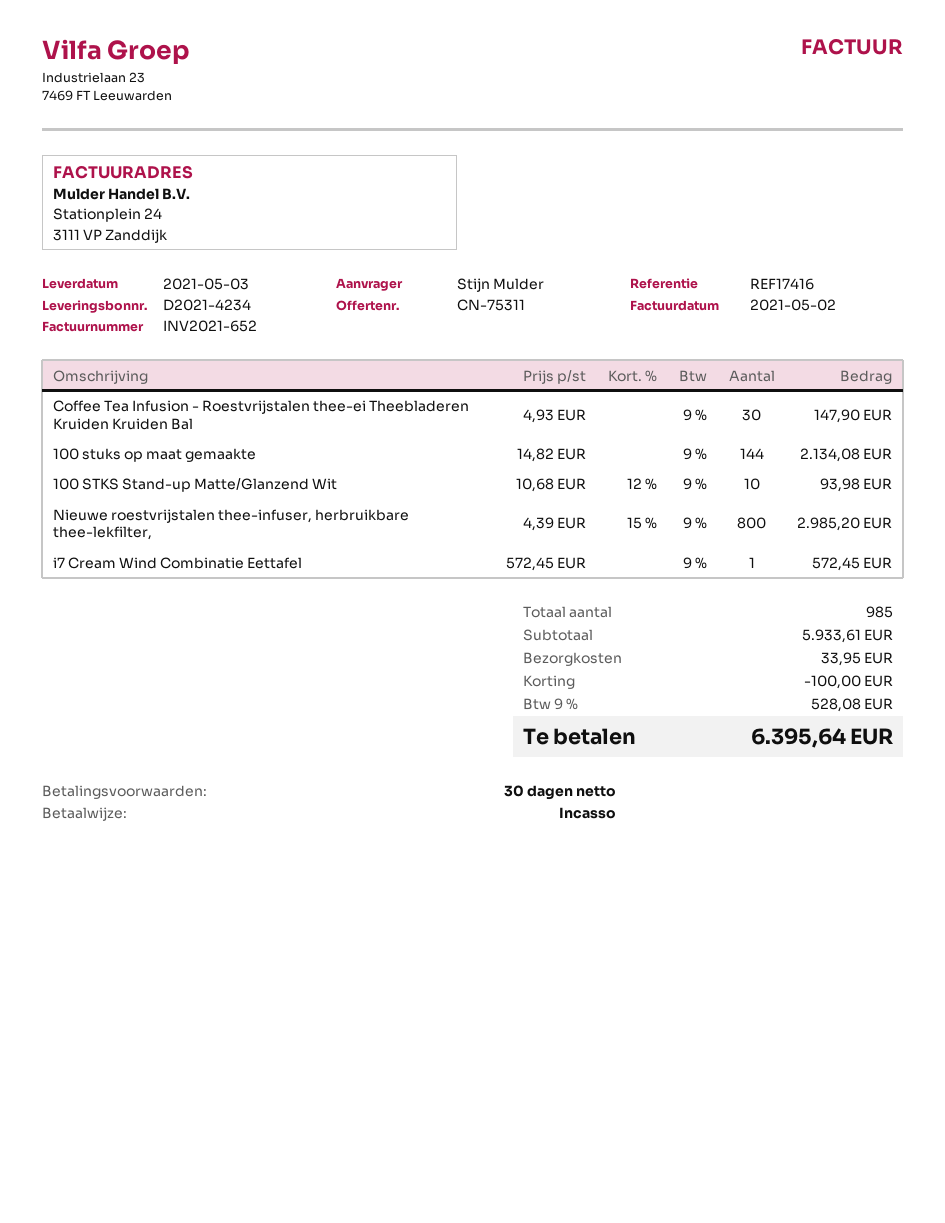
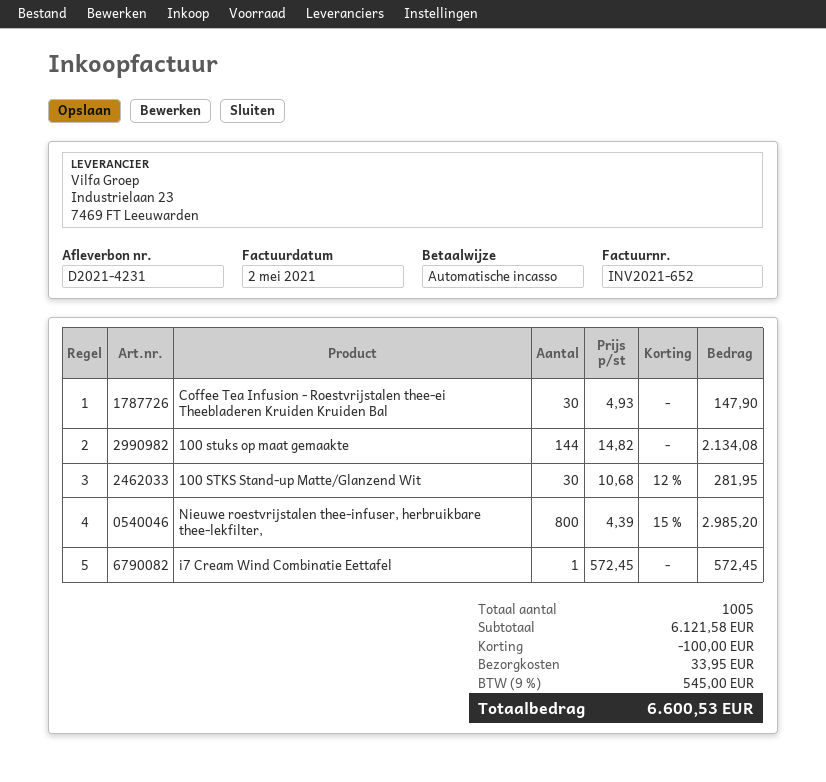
delivery note number: D2021-4234 -> D2021-4231
100 STKS Stand-up Matte/Glanzend Wit: 10 x 10.68 - 12% = 93.98 -> 30 x 10.68 - 12% = 281.95
total quantity: 985 -> 1005
subtotal: 5933.61 -> 6121.58
tax: 9% = 528.08 -> 9% = 545.00
total: 6395.64 -> 6600.53

